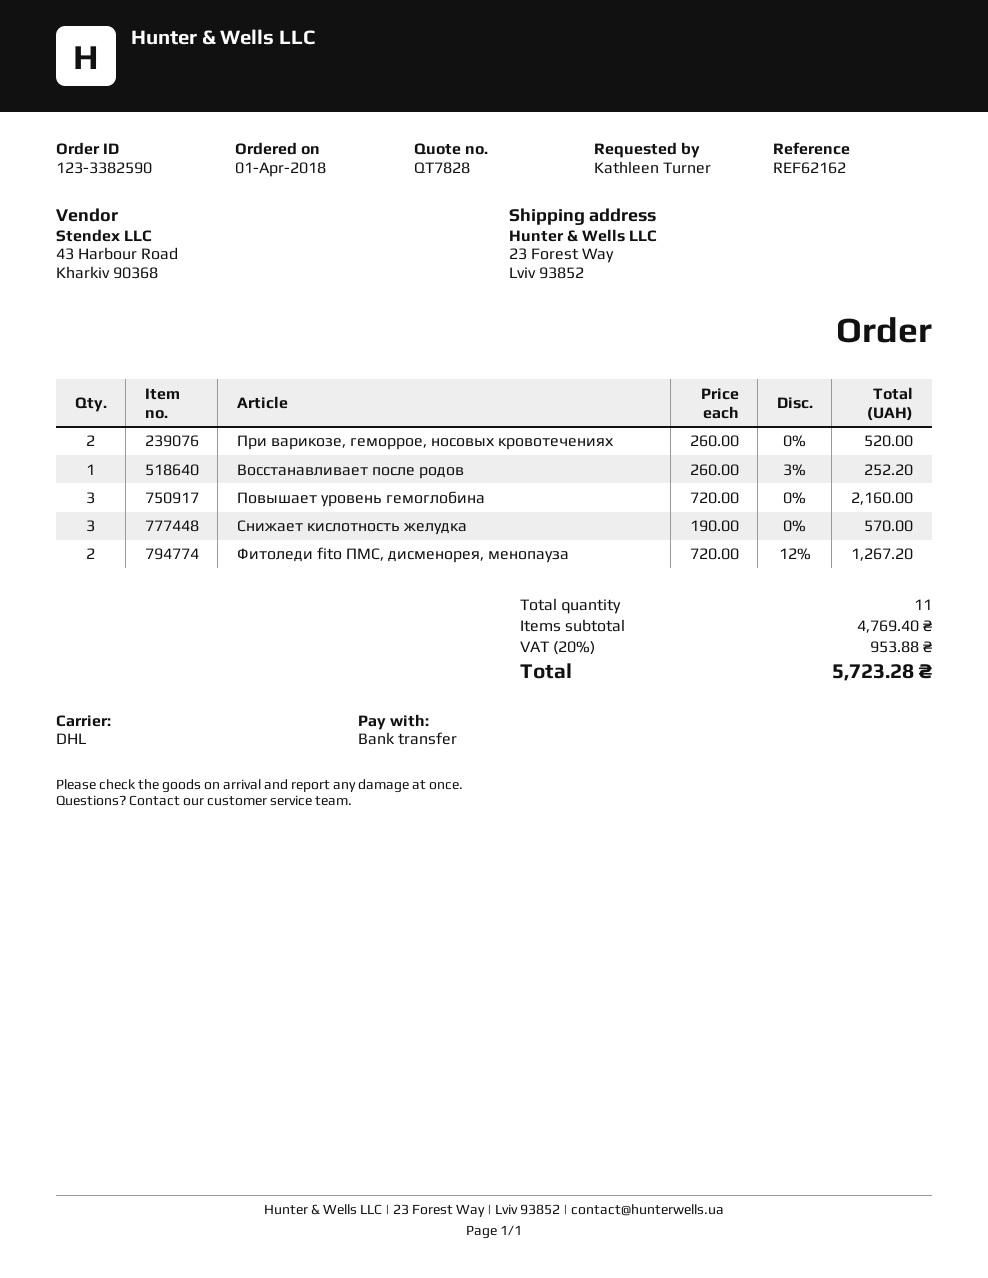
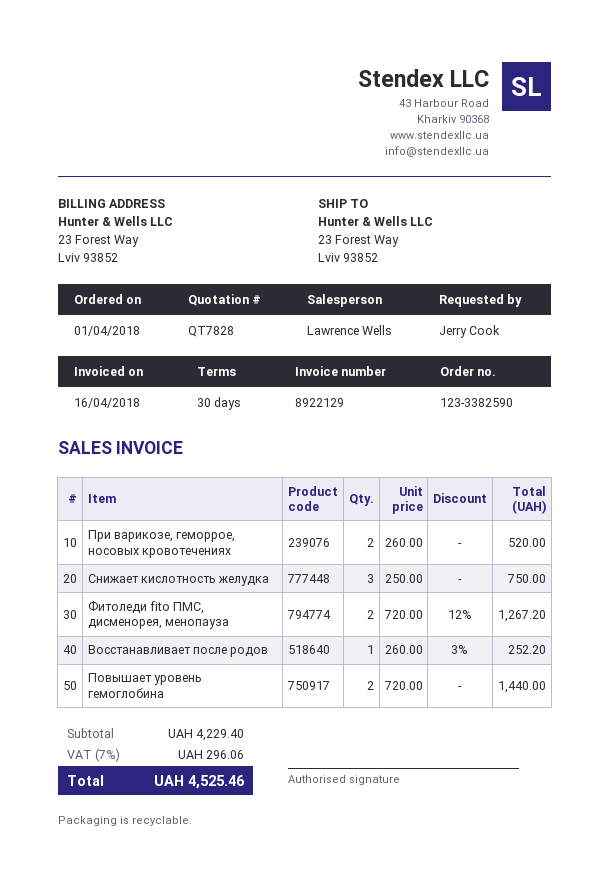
ordered by: Kathleen Turner -> Jerry Cook
Повышает уровень гемоглобина: 3 x 720.00 = 2160.00 -> 2 x 720.00 = 1440.00
Снижает кислотность желудка: 3 x 190.00 = 570.00 -> 3 x 250.00 = 750.00
subtotal: 4769.40 -> 4229.40
tax: 20% = 953.88 -> 7% = 296.06
total: 5723.28 -> 4525.46

